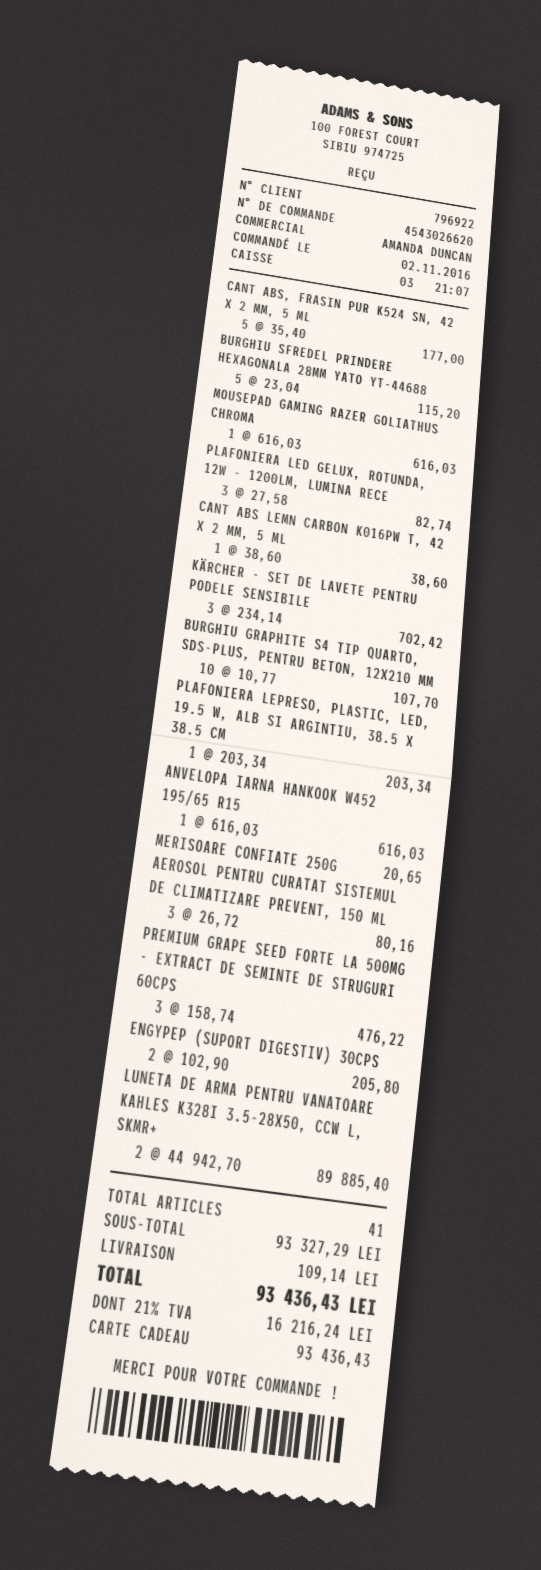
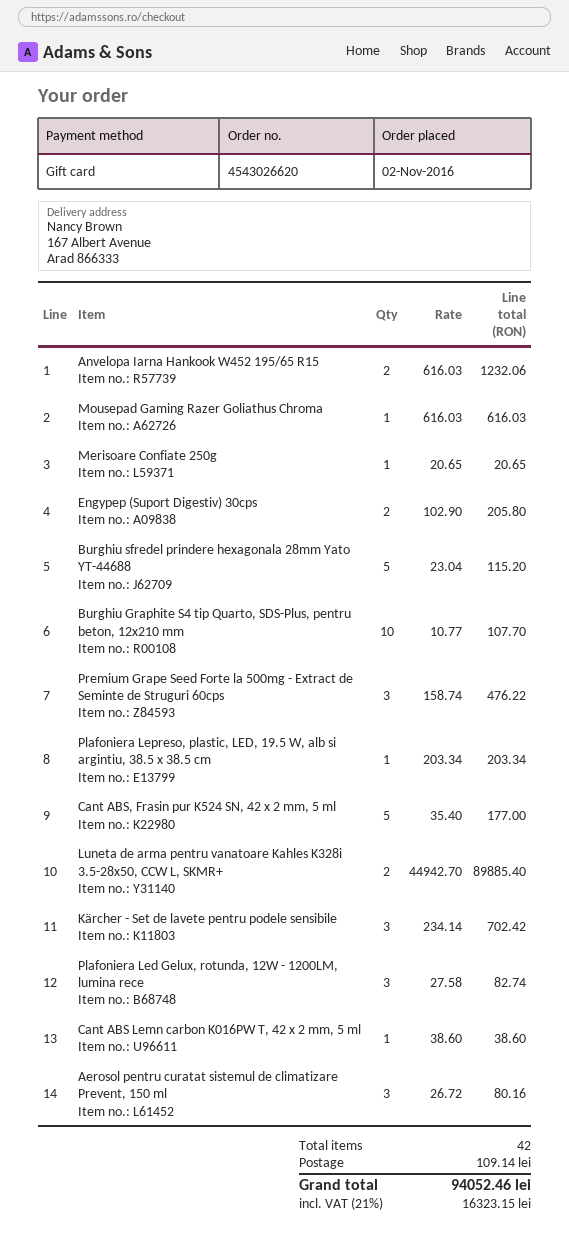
ANVELOPA IARNA HANKOOK W452 195/65 R15: 1 x 616.03 = 616.03 -> 2 x 616.03 = 1232.06
total quantity: 41 -> 42
tax: 21% = 16216.24 -> 21% = 16323.15
total: 93436.43 -> 94052.46

